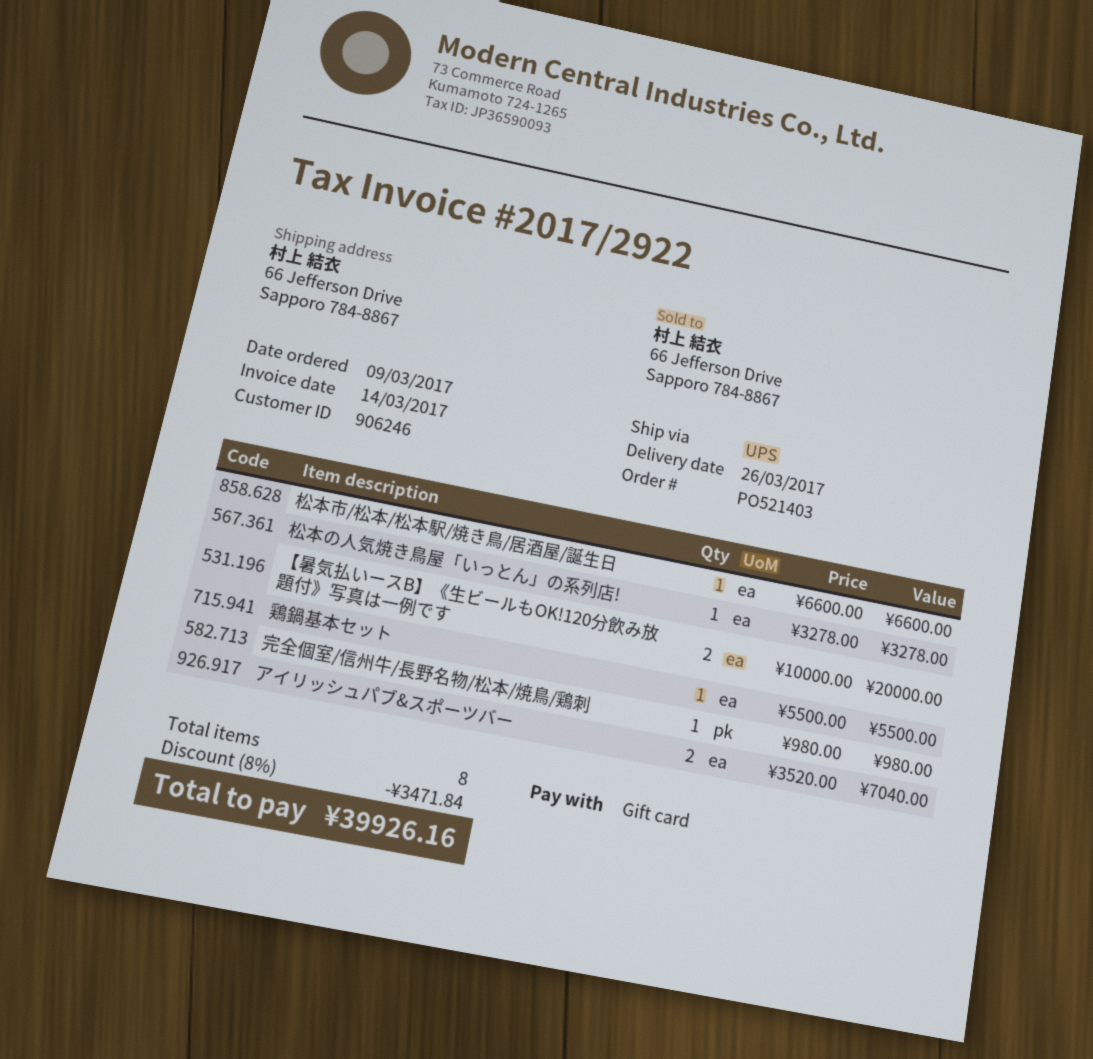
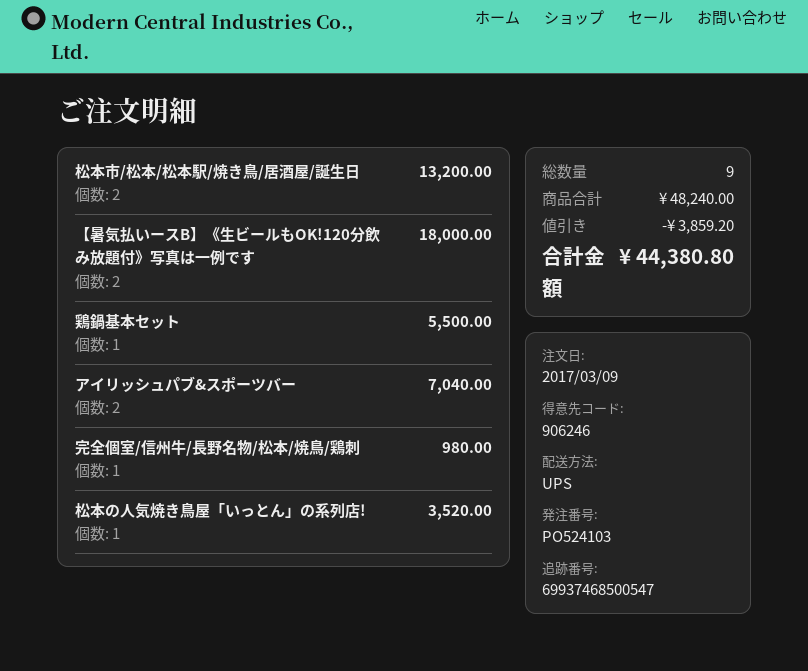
order number: PO521403 -> PO524103
松本市/松本/松本駅/焼き鳥/居酒屋/誕生日: 1 for 6600.00 -> 2 for 13200.00
松本の人気焼き鳥屋「いっとん」の系列店!: 1 for 3278.00 -> 1 for 3520.00
【暑気払いースB】《生ビールもOK!120分飲み放題付》写真は一例です: 2 for 20000.00 -> 2 for 18000.00
total quantity: 8 -> 9
discount: 3471.84 -> 3859.20
total: 39926.16 -> 44380.80

